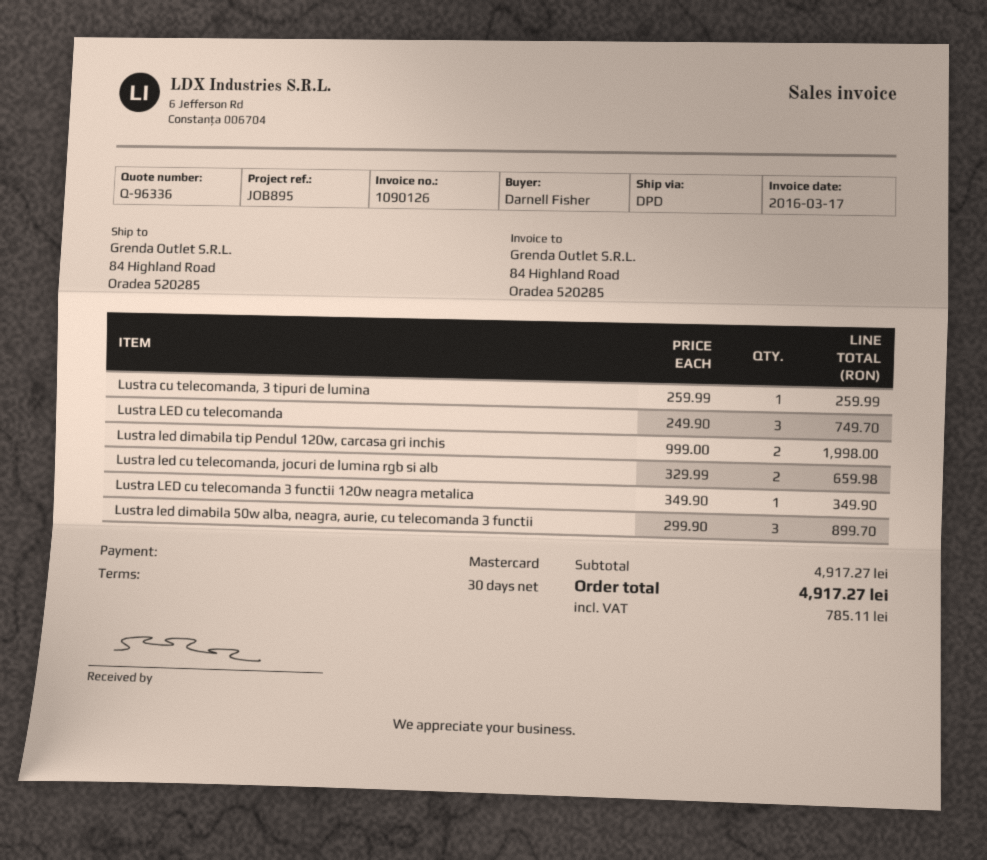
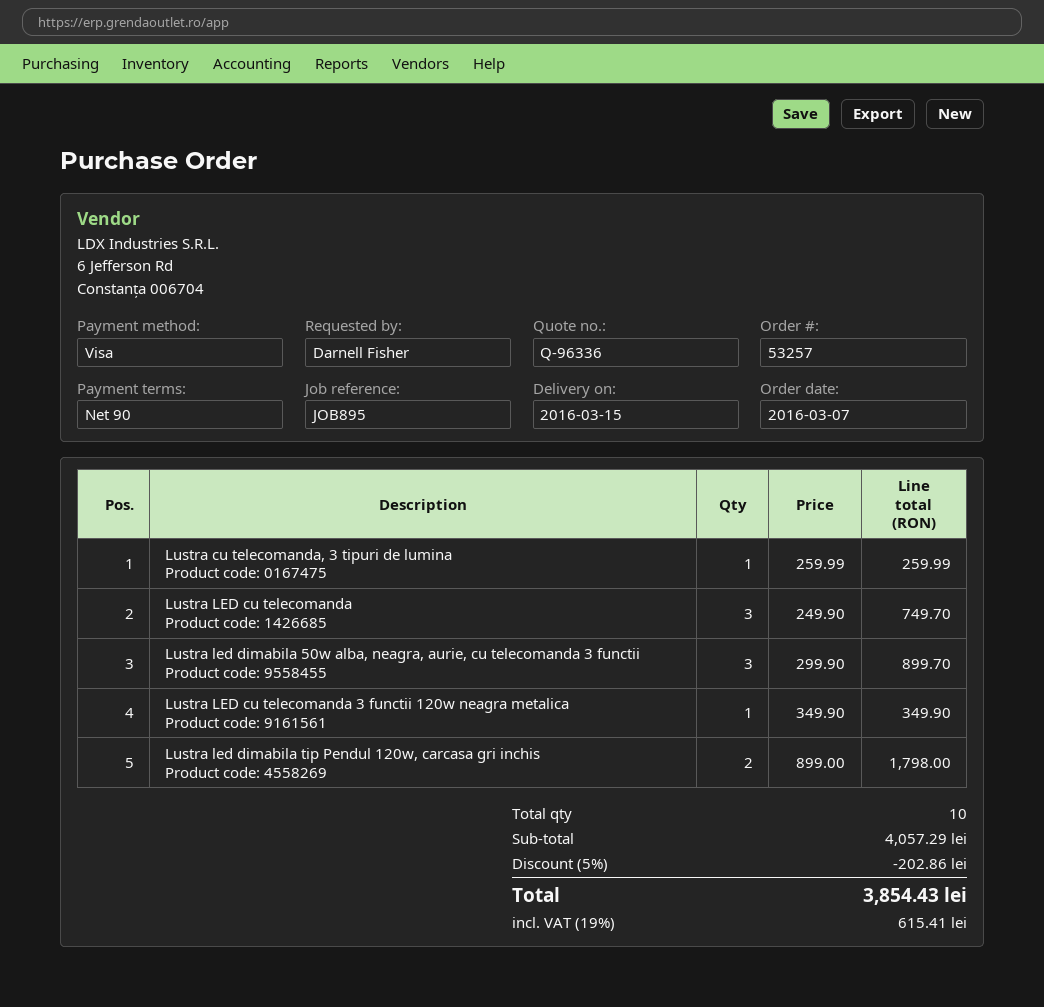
payment terms: 30 days -> 90 days
payment method: Mastercard -> Visa
Lustra led dimabila tip Pendul 120w, carcasa gri inchis: 2 x 999.00 = 1998.00 -> 2 x 899.00 = 1798.00
Lustra led cu telecomanda, jocuri de lumina rgb si alb: 2 x 329.99 = 659.98 -> none
subtotal: 4917.27 -> 4057.29
discount: none -> 5% = 202.86
tax: 785.11 -> 615.41
total: 4917.27 -> 3854.43

